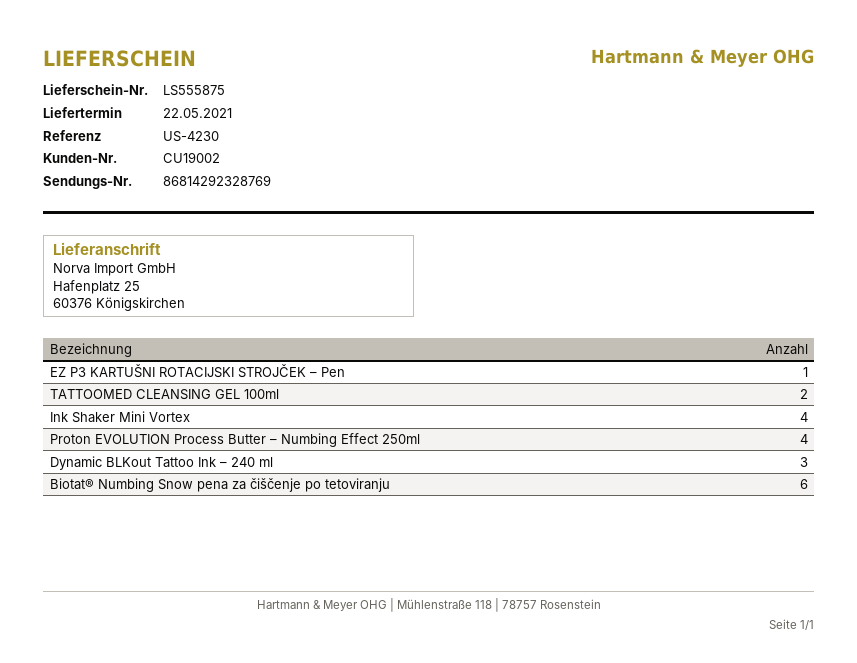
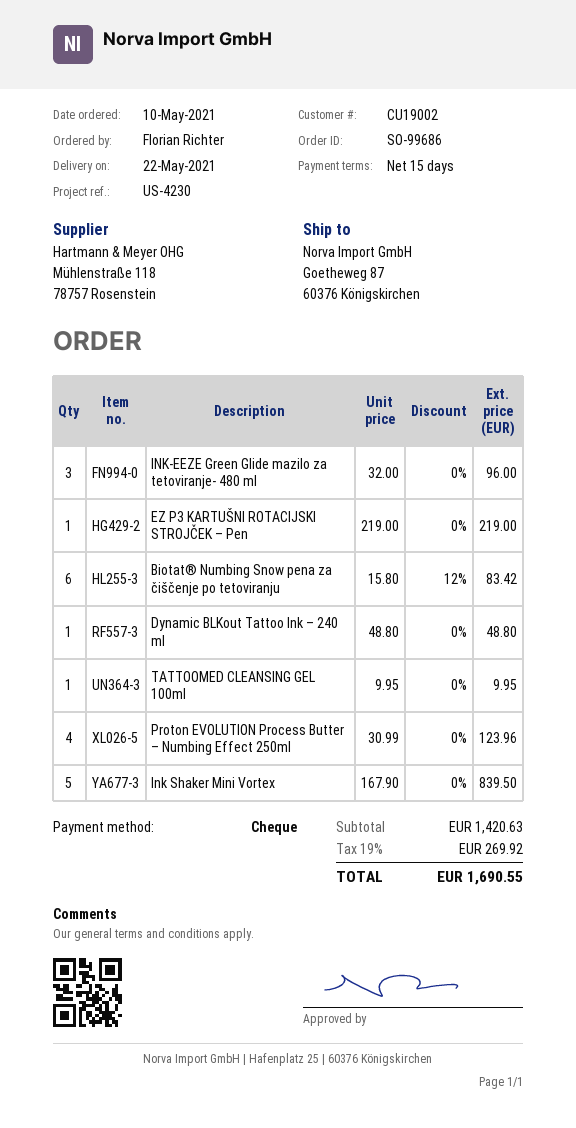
ship to: Hafenplatz 25, 60376 Königskirchen -> Goetheweg 87, 60376 Königskirchen
TATTOOMED CLEANSING GEL 100ml: 2 -> 1
Ink Shaker Mini Vortex: 4 -> 5
Dynamic BLKout Tattoo Ink – 240 ml: 3 -> 1
INK-EEZE Green Glide mazilo za tetoviranje- 480 ml: none -> 3

